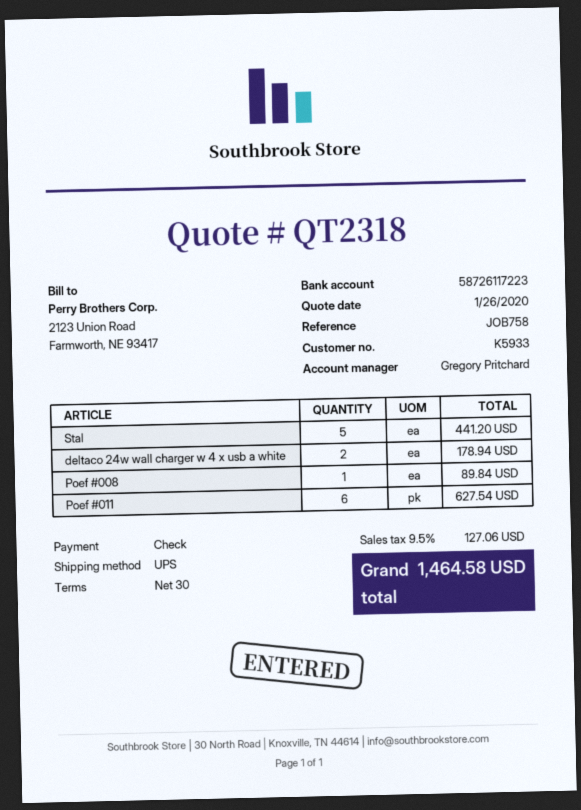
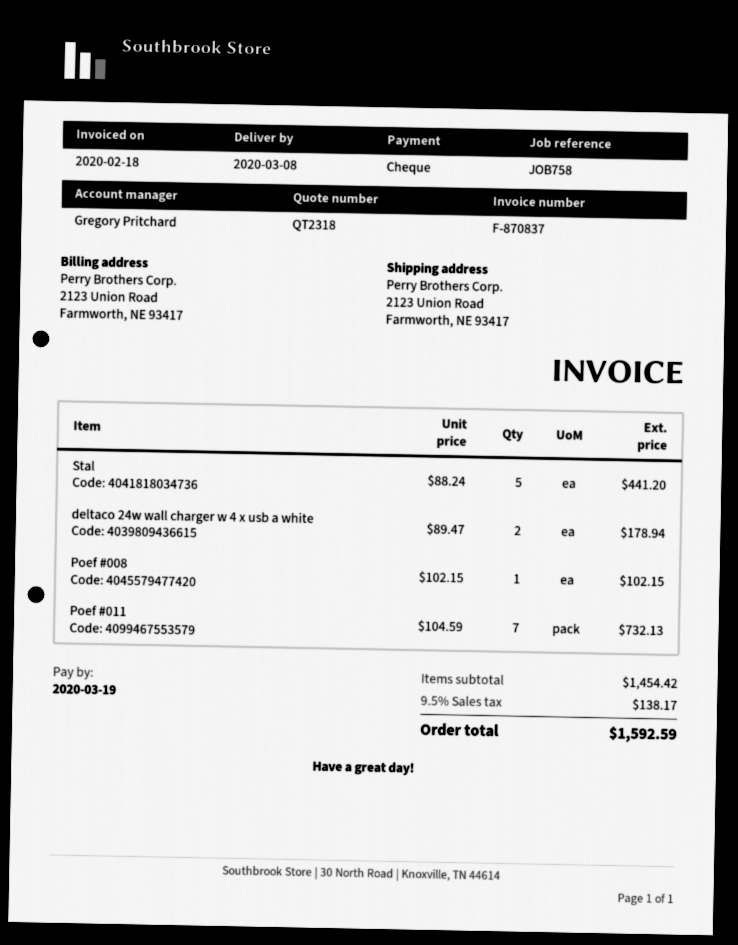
Poef #008: 1 for 89.84 -> 1 for 102.15
Poef #011: 6 for 627.54 -> 7 for 732.13
tax: 9.5% = 127.06 -> 9.5% = 138.17
total: 1464.58 -> 1592.59

